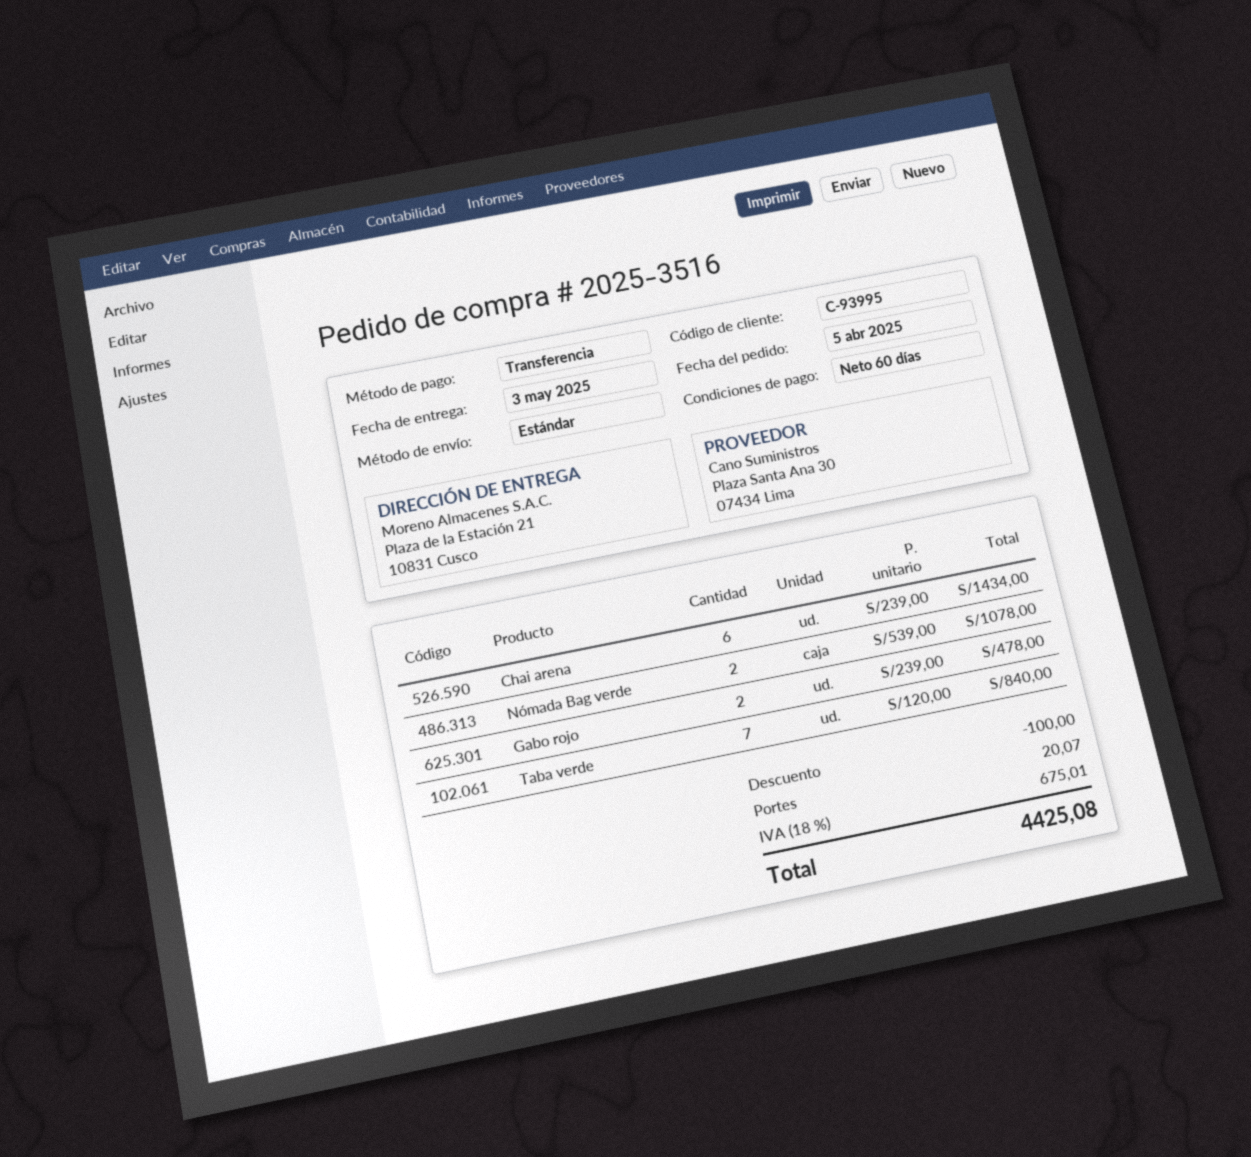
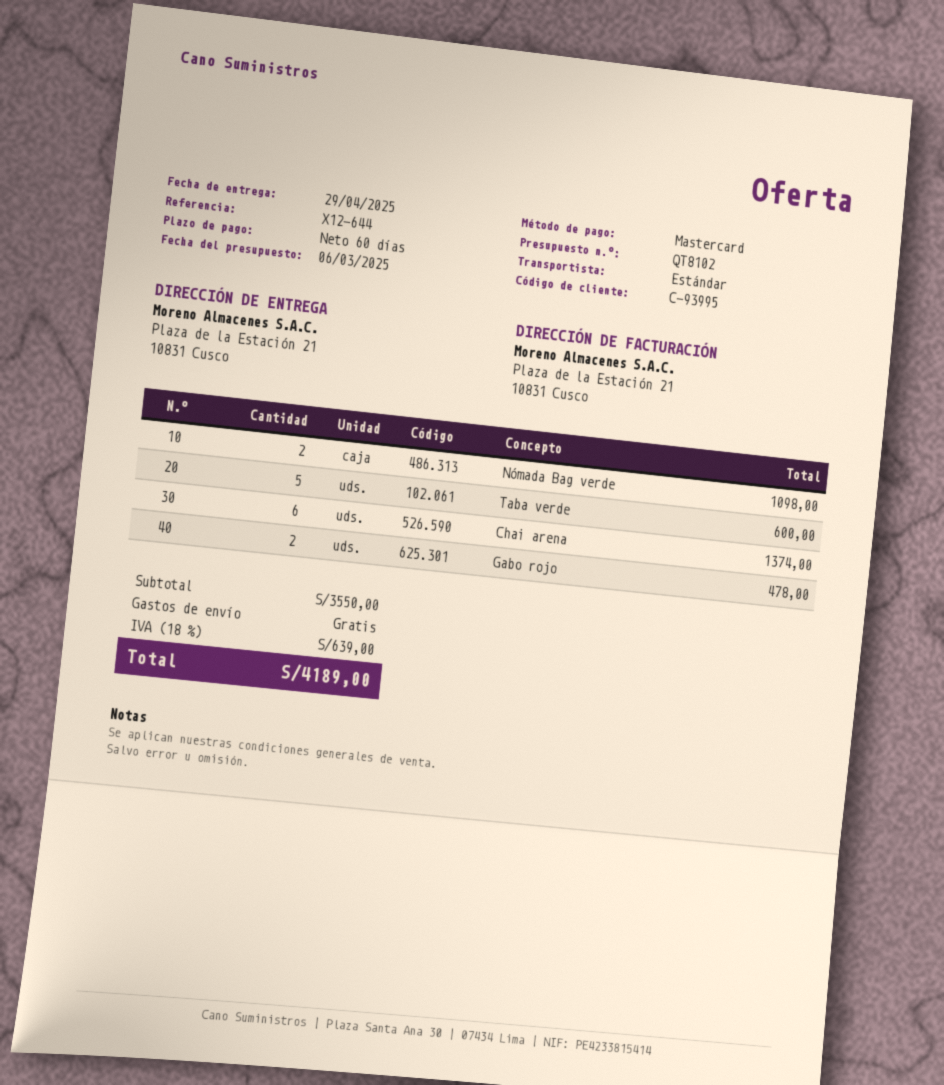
delivery date: 2025-05-03 -> 2025-04-29
payment method: bank transfer -> Mastercard
Chai arena: 6 for 1434.00 -> 6 for 1374.00
Nómada Bag verde: 2 for 1078.00 -> 2 for 1098.00
Taba verde: 7 for 840.00 -> 5 for 600.00
discount: 100.00 -> none
shipping: 20.07 -> 0.00
tax: 18% = 675.01 -> 18% = 639.00
total: 4425.08 -> 4189.00

